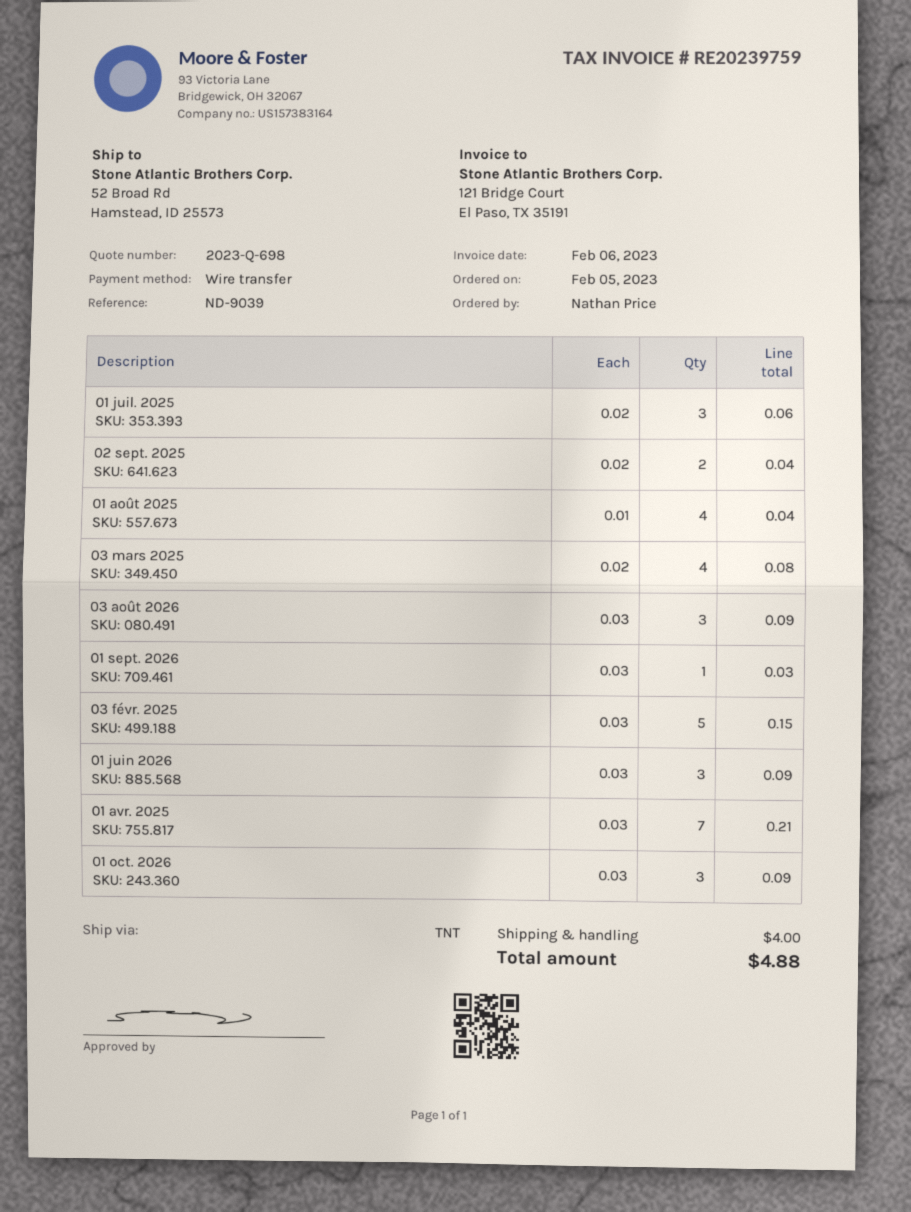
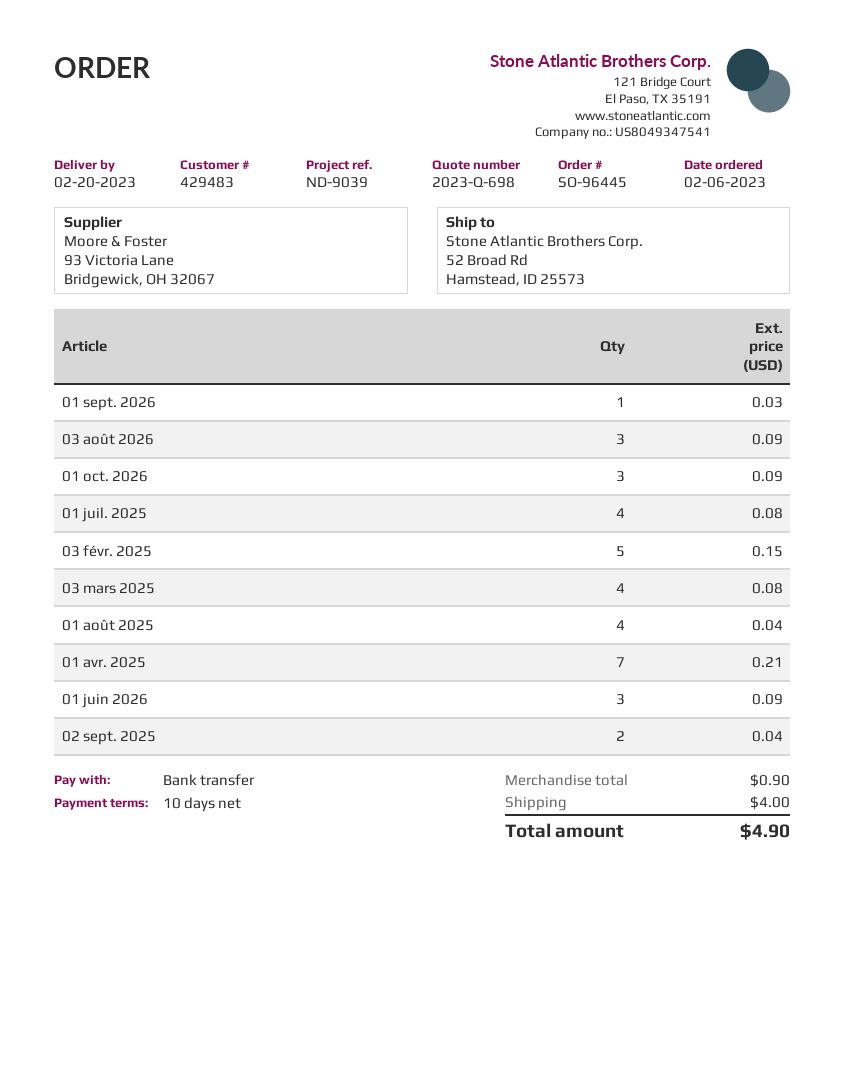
order date: 2023-02-05 -> 2023-02-06
01 juil. 2025: 3 for 0.06 -> 4 for 0.08
total: 4.88 -> 4.90

